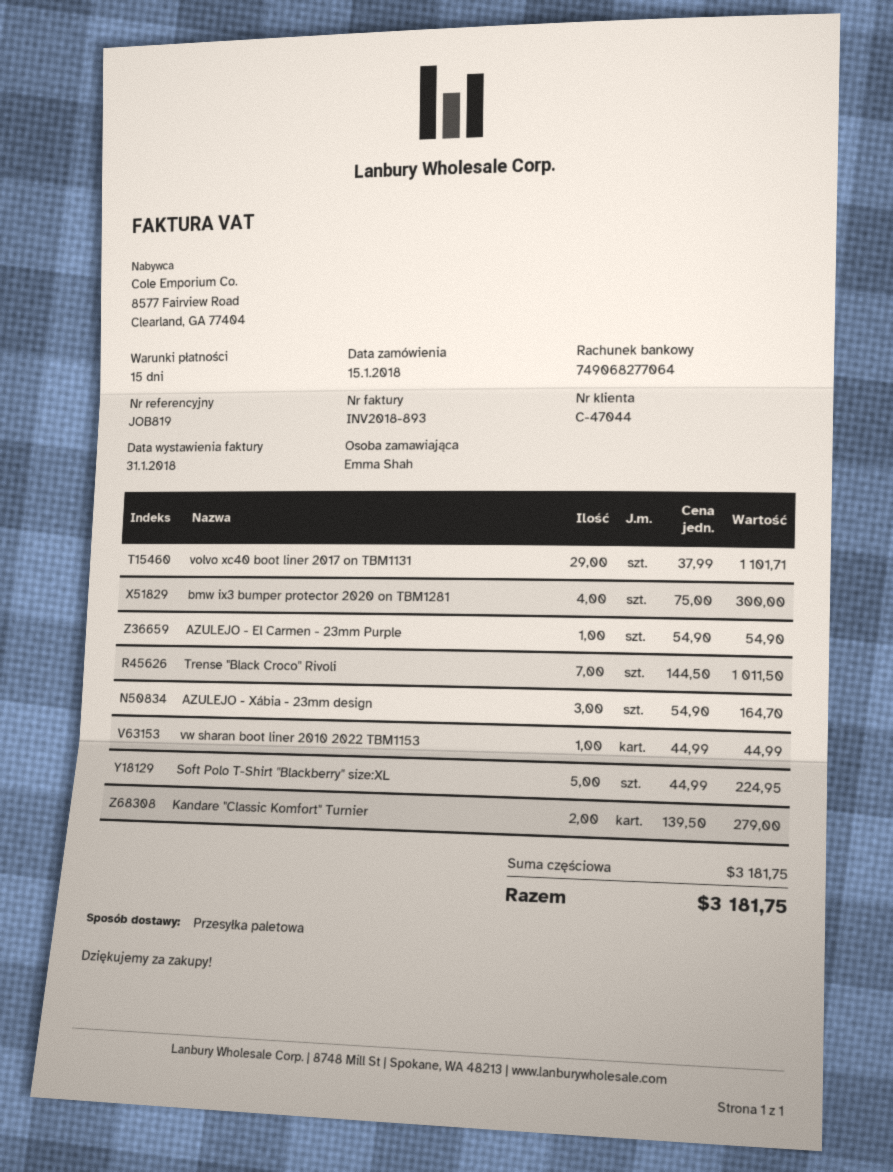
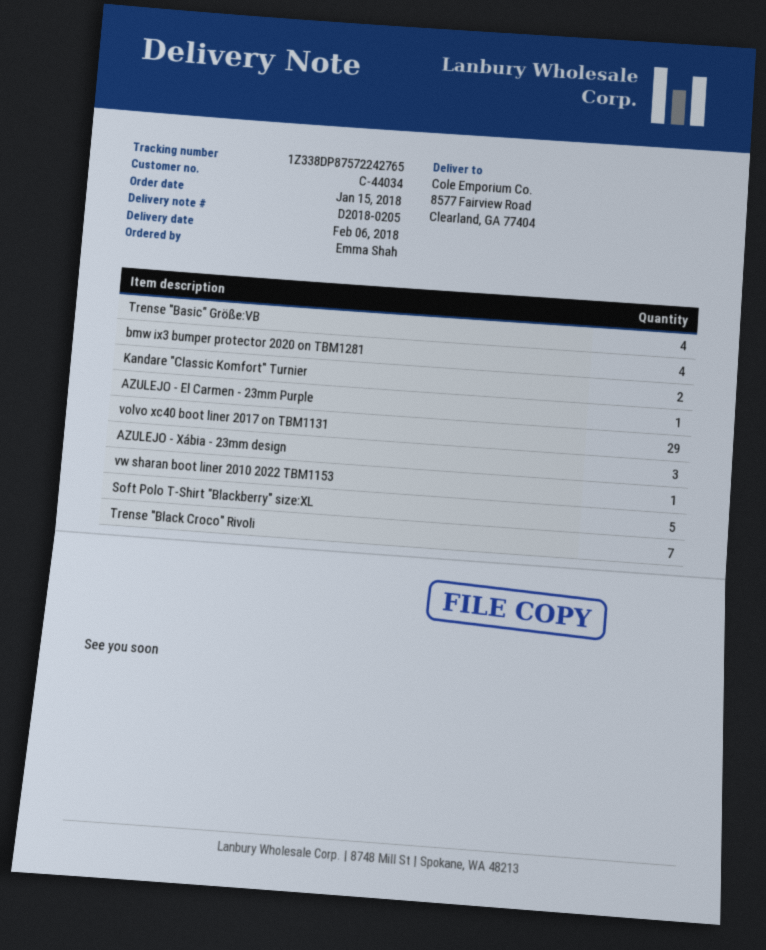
customer number: C-47044 -> C-44034
Trense "Basic" Größe:VB: none -> 4

